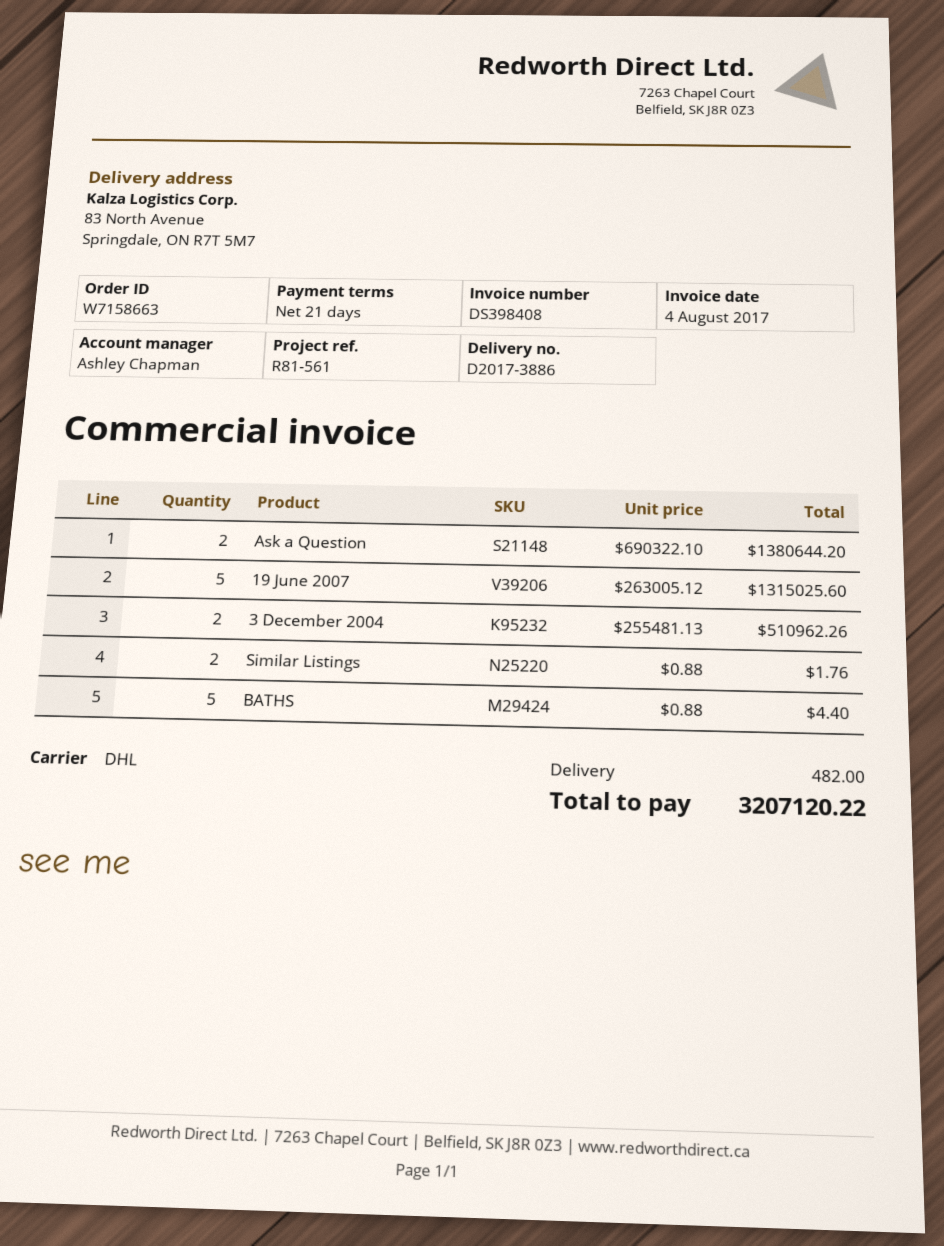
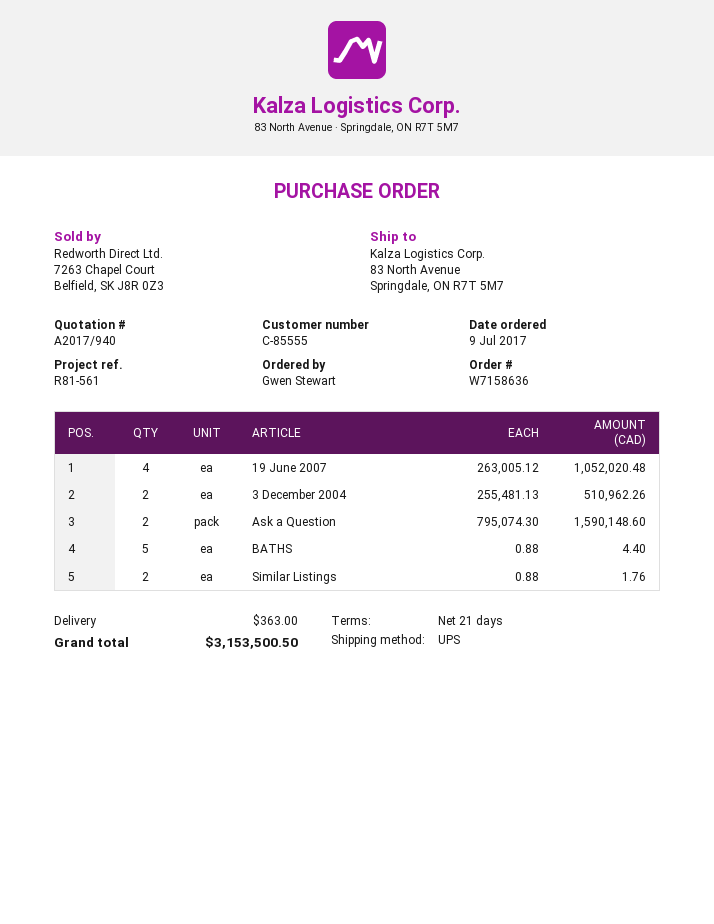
order number: W7158663 -> W7158636
shipping method: DHL -> UPS
Ask a Question: 2 x 690322.10 = 1380644.20 -> 2 x 795074.30 = 1590148.60
19 June 2007: 5 x 263005.12 = 1315025.60 -> 4 x 263005.12 = 1052020.48
shipping: 482.00 -> 363.00
total: 3207120.22 -> 3153500.50

